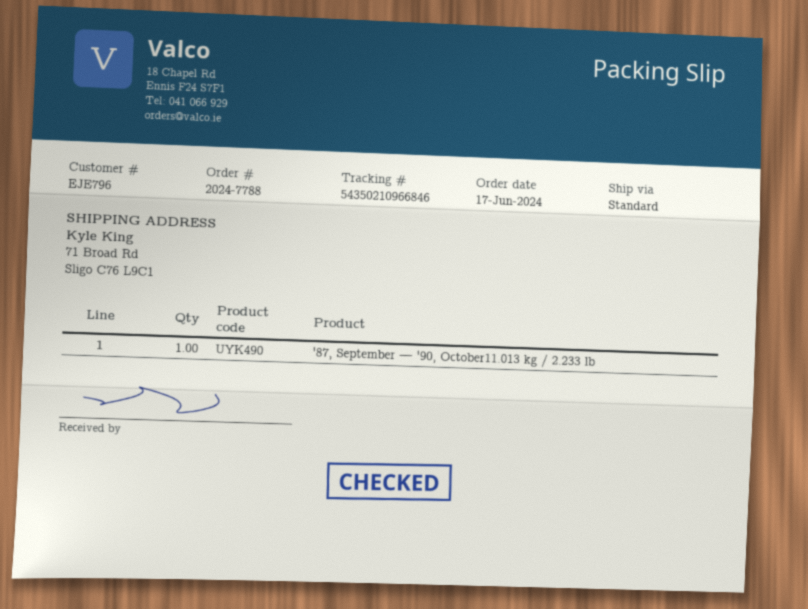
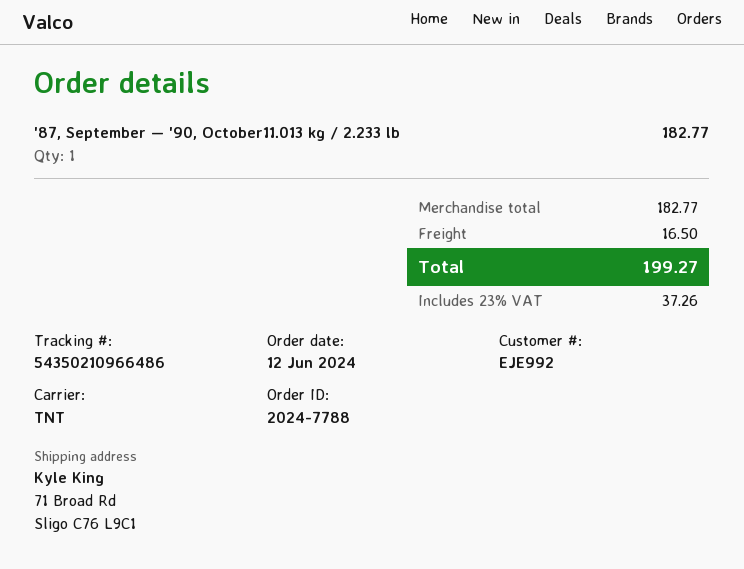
order date: 2024-06-17 -> 2024-06-12
customer number: EJE796 -> EJE992
shipping method: standard -> TNT
tracking number: 54350210966846 -> 54350210966486

